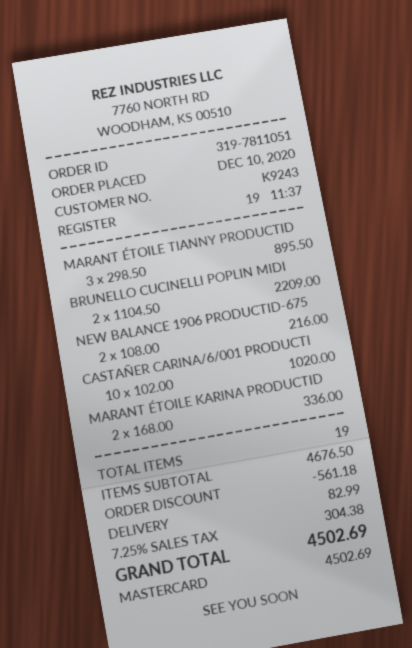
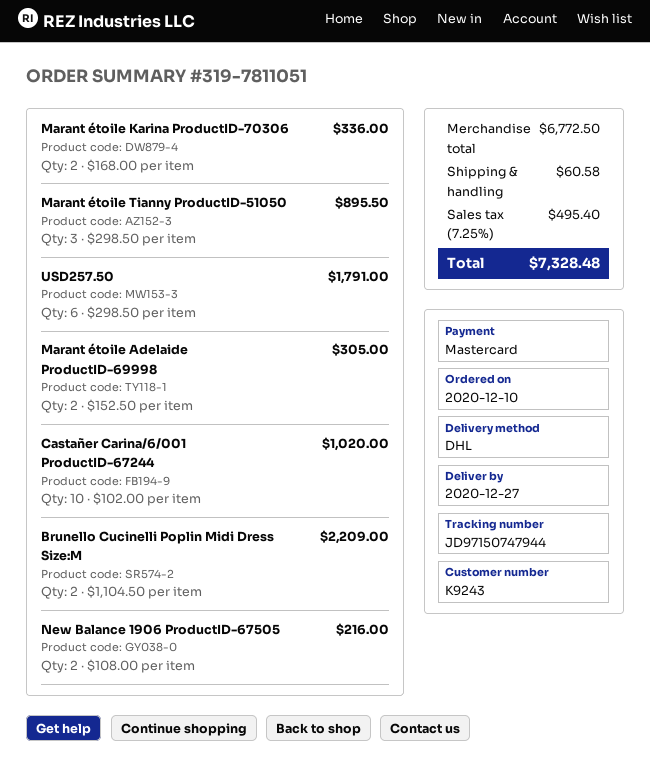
USD257.50: none -> 6 x 298.50 = 1791.00
Marant étoile Adelaide ProductID-69998: none -> 2 x 152.50 = 305.00
subtotal: 4676.50 -> 6772.50
discount: 561.18 -> none
shipping: 82.99 -> 60.58
tax: 7.25% = 304.38 -> 7.25% = 495.40
total: 4502.69 -> 7328.48

